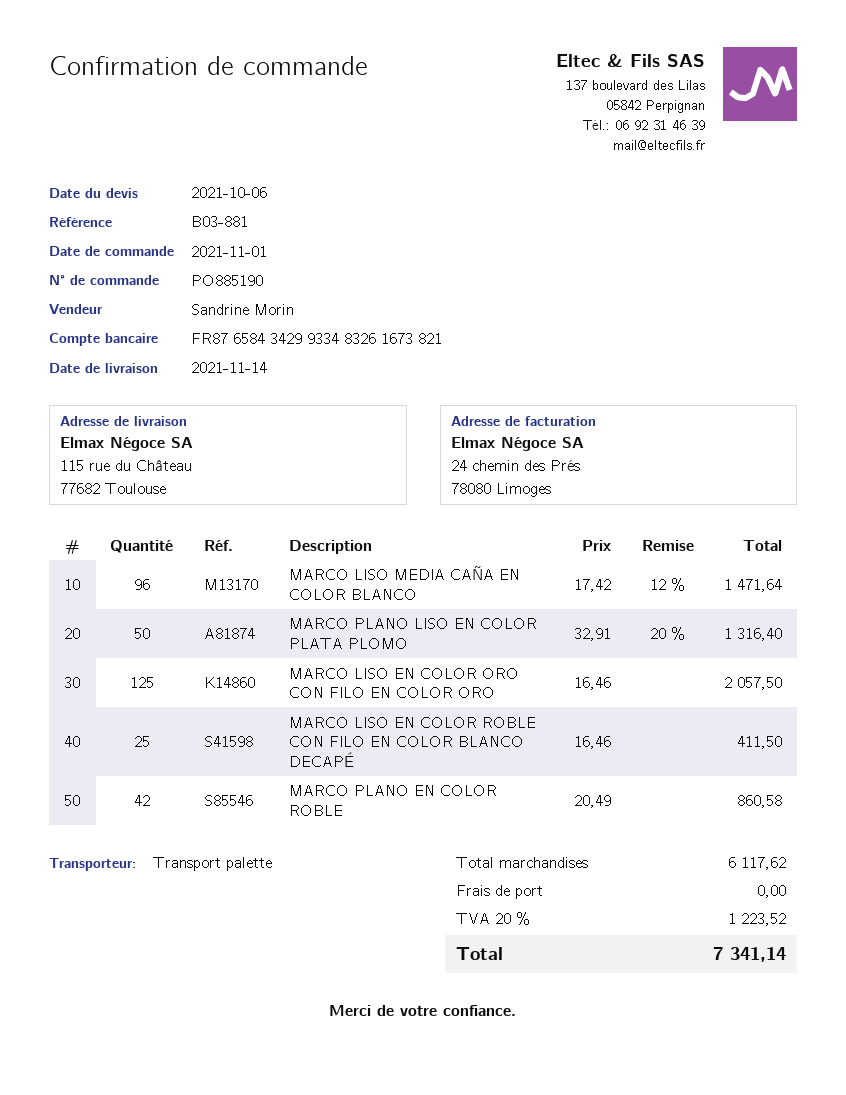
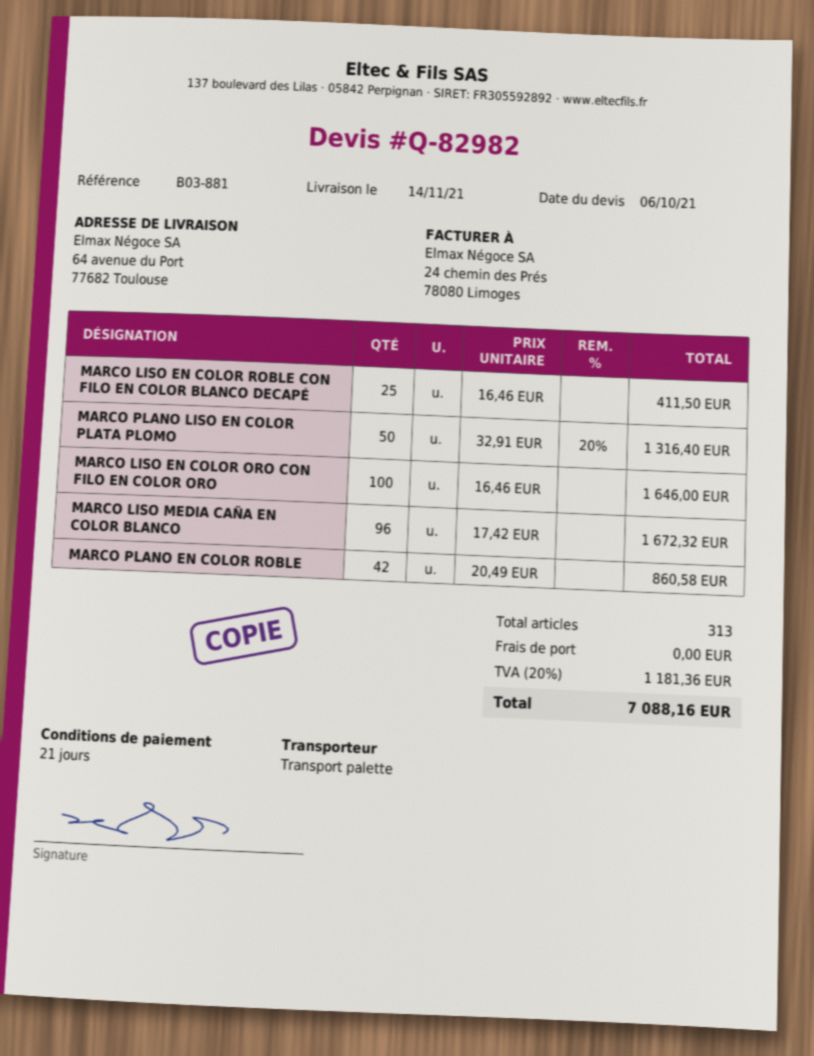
ship to: 115 rue du Château, 77682 Toulouse -> 64 avenue du Port, 77682 Toulouse
MARCO LISO MEDIA CAÑA EN COLOR BLANCO: 96 x 17.42 - 12% = 1471.64 -> 96 x 17.42 = 1672.32
MARCO LISO EN COLOR ORO CON FILO EN COLOR ORO: 125 x 16.46 = 2057.50 -> 100 x 16.46 = 1646.00
tax: 20% = 1223.52 -> 20% = 1181.36
total: 7341.14 -> 7088.16

